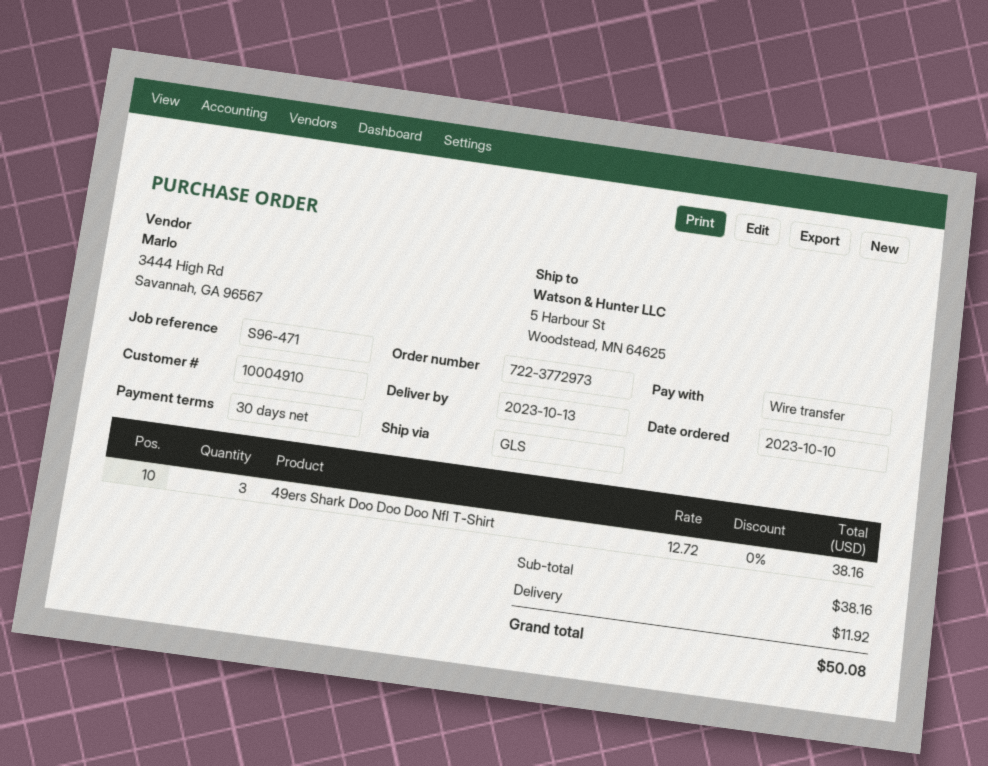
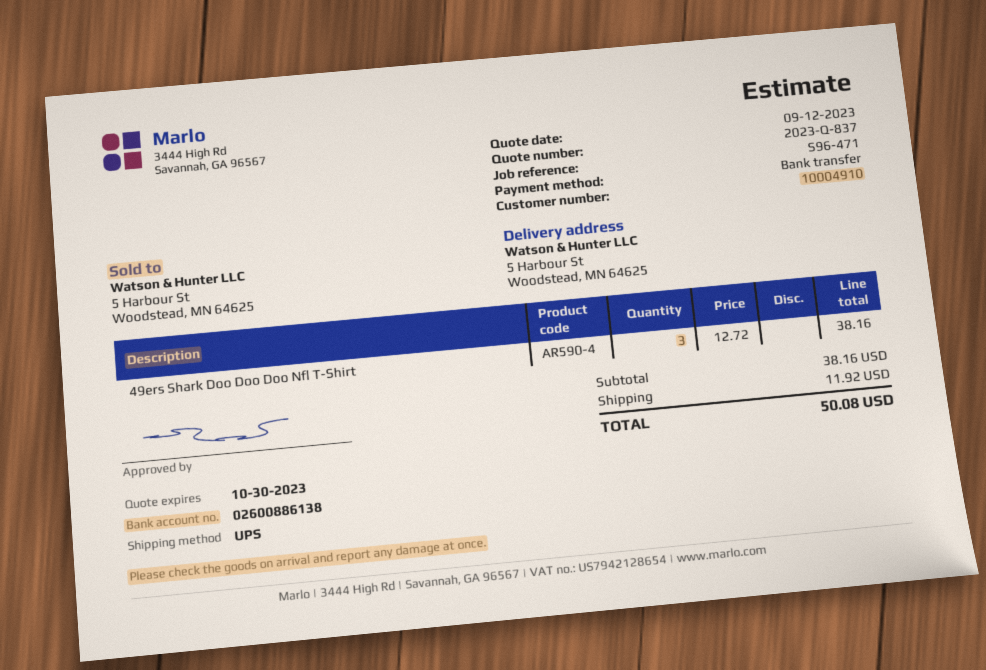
shipping method: GLS -> UPS

